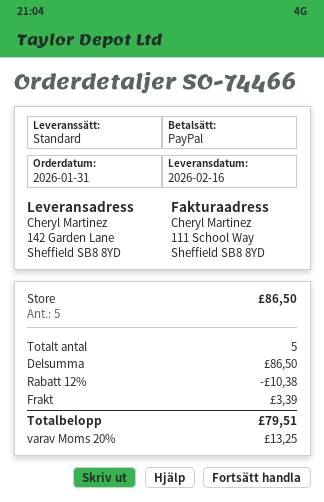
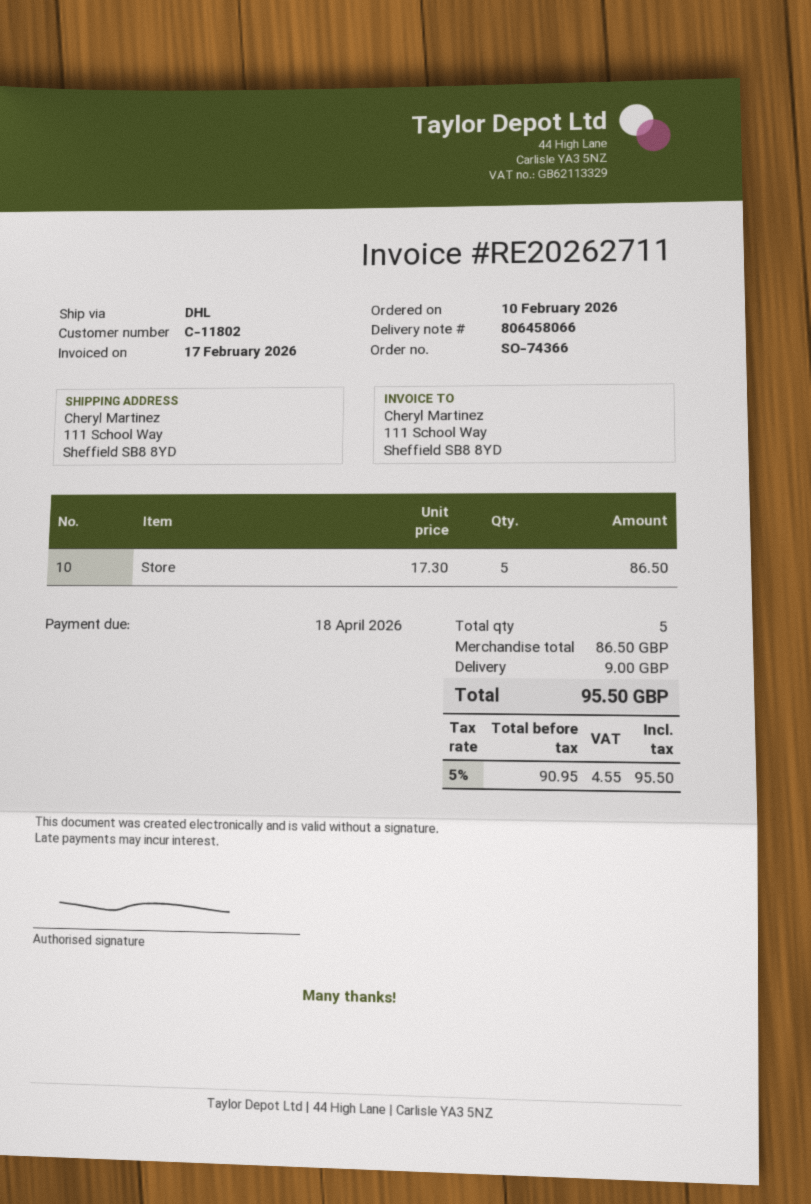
order number: SO-74466 -> SO-74366
order date: 2026-01-31 -> 2026-02-10
shipping method: standard -> DHL
ship to: 142 Garden Lane, Sheffield SB8 8YD -> 111 School Way, Sheffield SB8 8YD
discount: 12% = 10.38 -> none
shipping: 3.39 -> 9.00
tax: 20% = 13.25 -> 5% = 4.55
total: 79.51 -> 95.50

